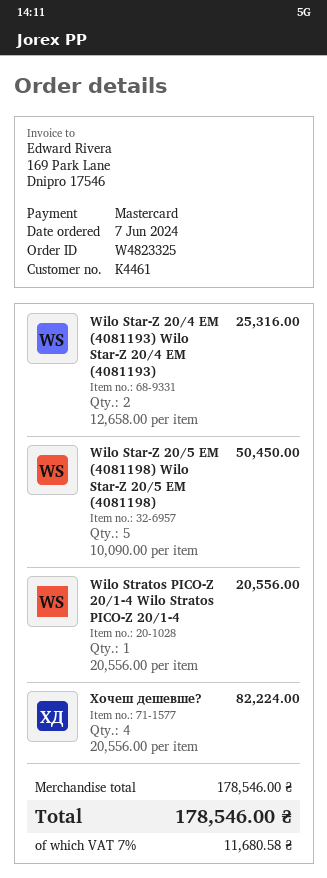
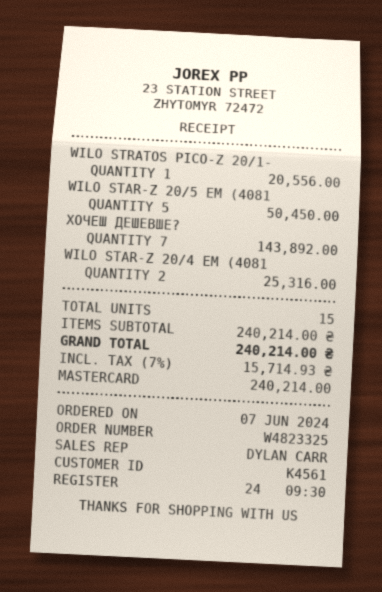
customer number: K4461 -> K4561
Хочеш дешевше?: 4 for 82224.00 -> 7 for 143892.00
subtotal: 178546.00 -> 240214.00
tax: 7% = 11680.58 -> 7% = 15714.93
total: 178546.00 -> 240214.00

